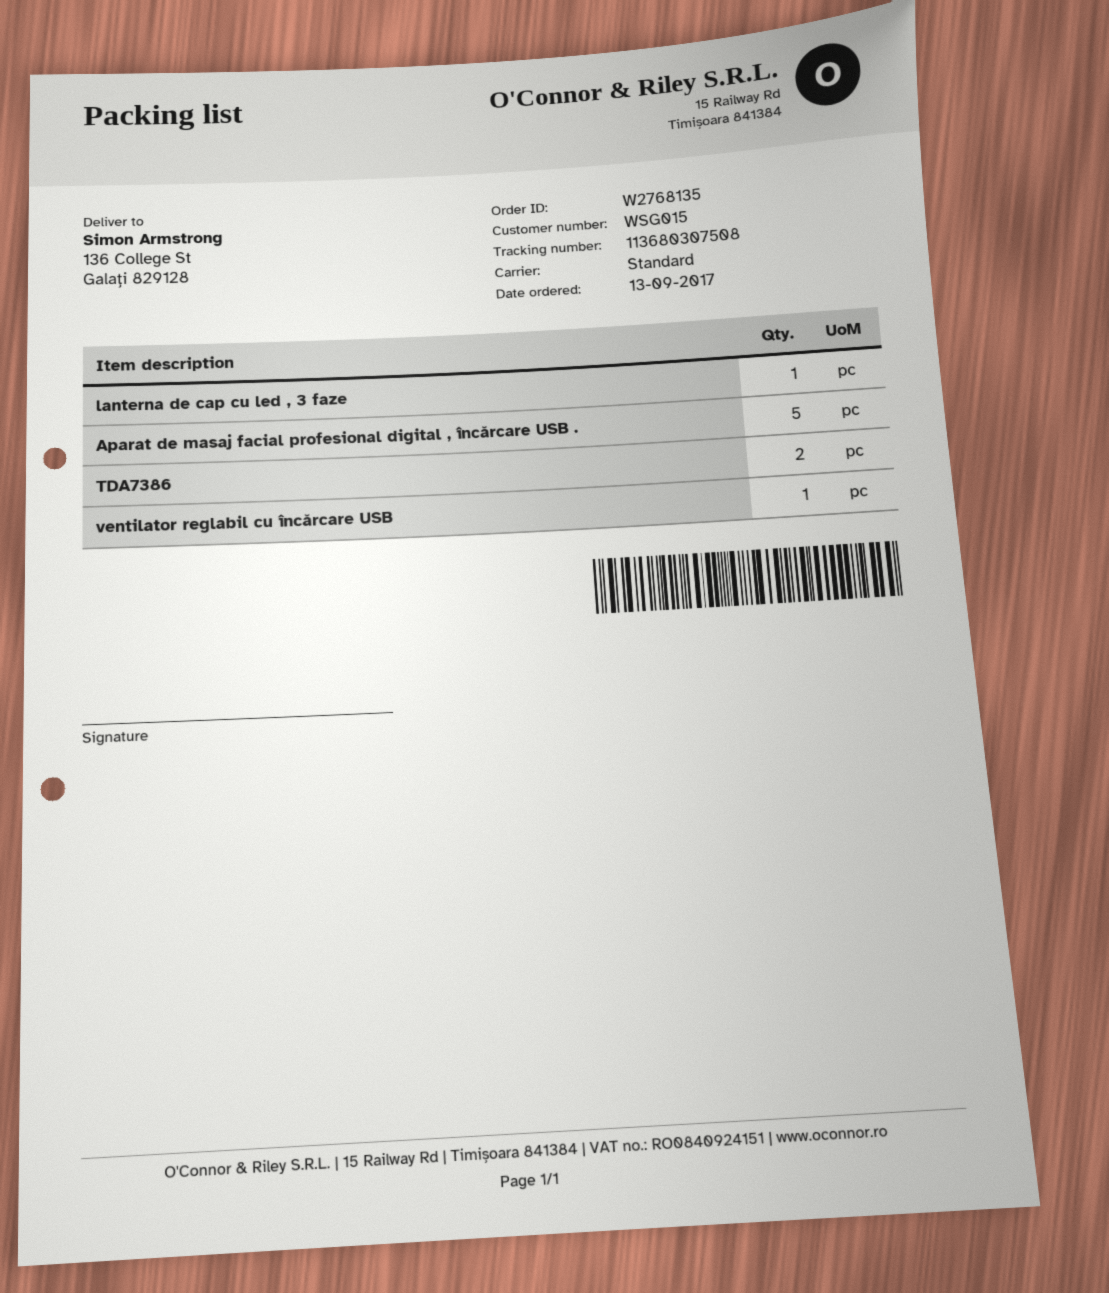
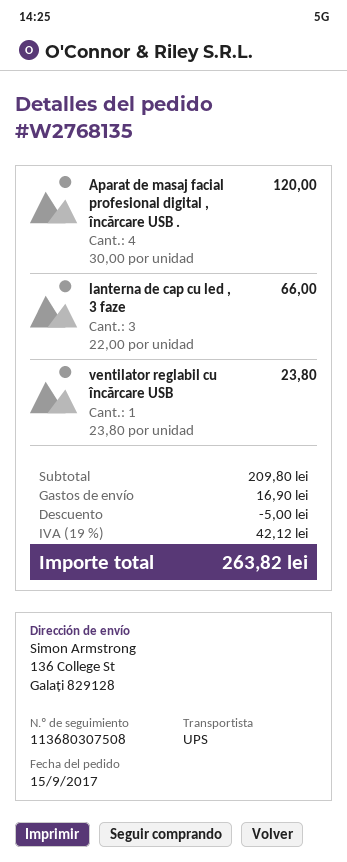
order date: 2017-09-13 -> 2017-09-15
shipping method: standard -> UPS
lanterna de cap cu led , 3 faze: 1 -> 3
Aparat de masaj facial profesional digital , încărcare USB .: 5 -> 4
TDA7386: 2 -> none

